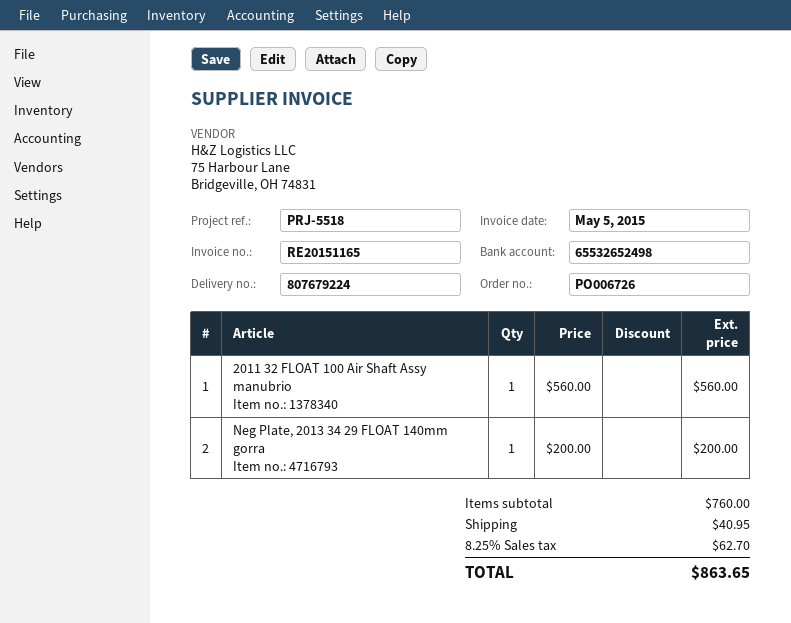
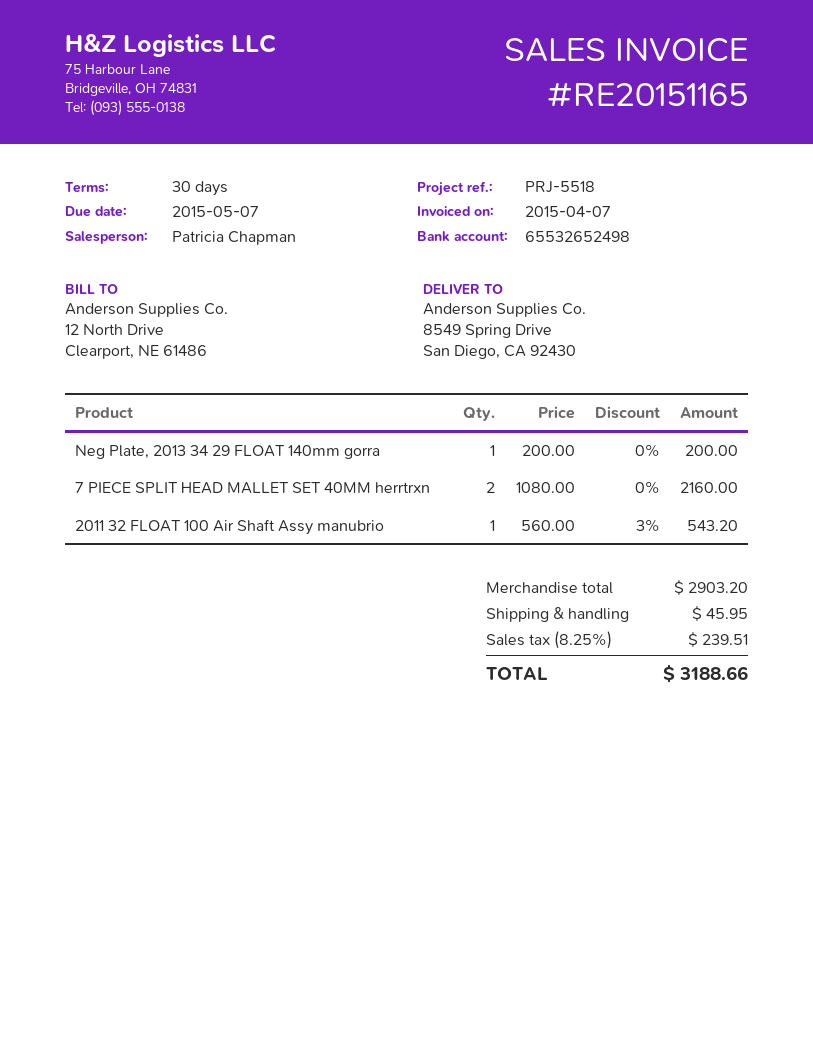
invoice date: 2015-05-05 -> 2015-04-07
2011 32 FLOAT 100 Air Shaft Assy manubrio: 1 x 560.00 = 560.00 -> 1 x 560.00 - 3% = 543.20
7 PIECE SPLIT HEAD MALLET SET 40MM herrtrxn: none -> 2 x 1080.00 = 2160.00
subtotal: 760.00 -> 2903.20
shipping: 40.95 -> 45.95
tax: 8.25% = 62.70 -> 8.25% = 239.51
total: 863.65 -> 3188.66

